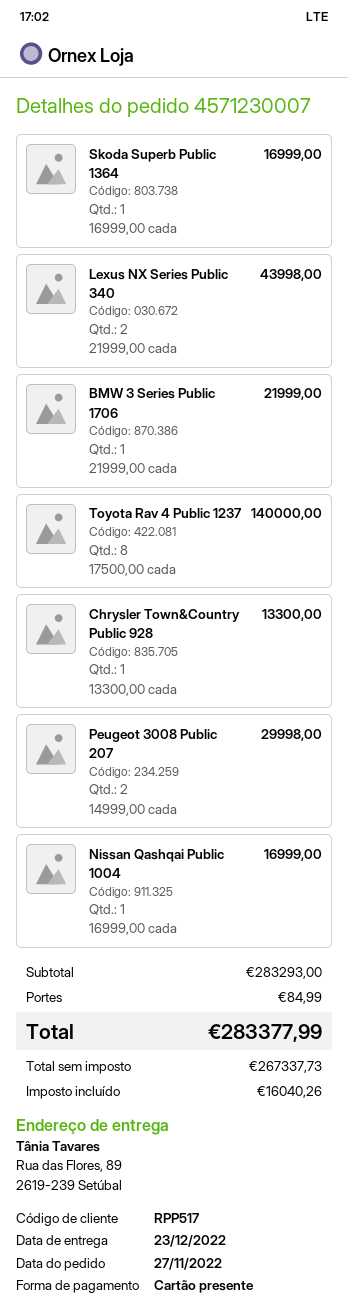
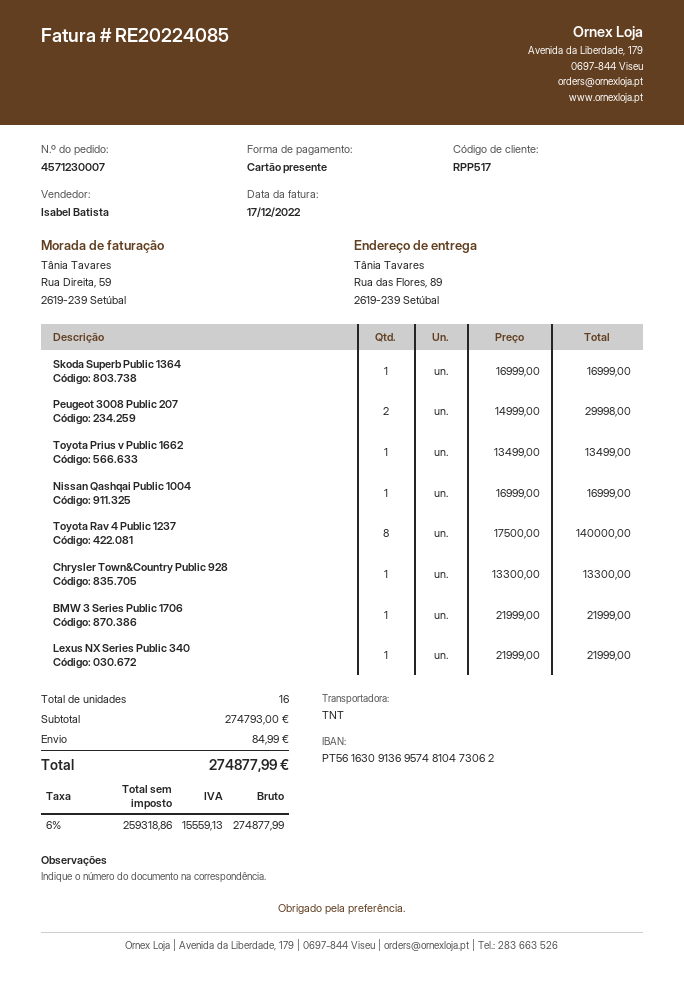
Lexus NX Series Public 340: 2 x 21999.00 = 43998.00 -> 1 x 21999.00 = 21999.00
Toyota Prius v Public 1662: none -> 1 x 13499.00 = 13499.00
subtotal: 283293.00 -> 274793.00
net: 267337.73 -> 259318.86
tax: 16040.26 -> 15559.13
total: 283377.99 -> 274877.99

